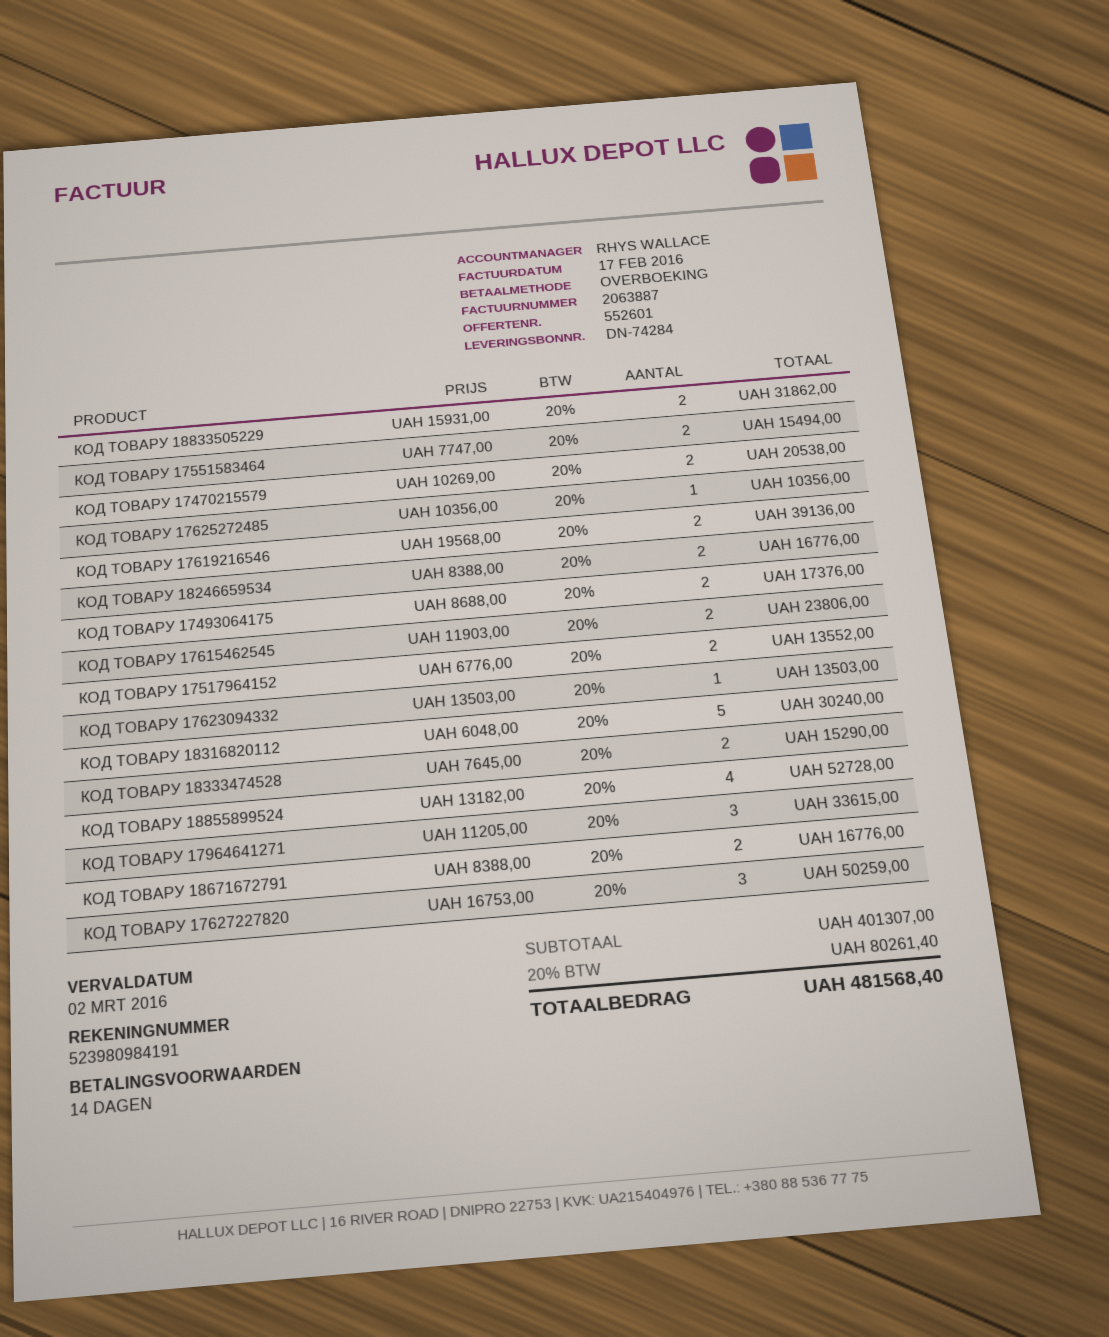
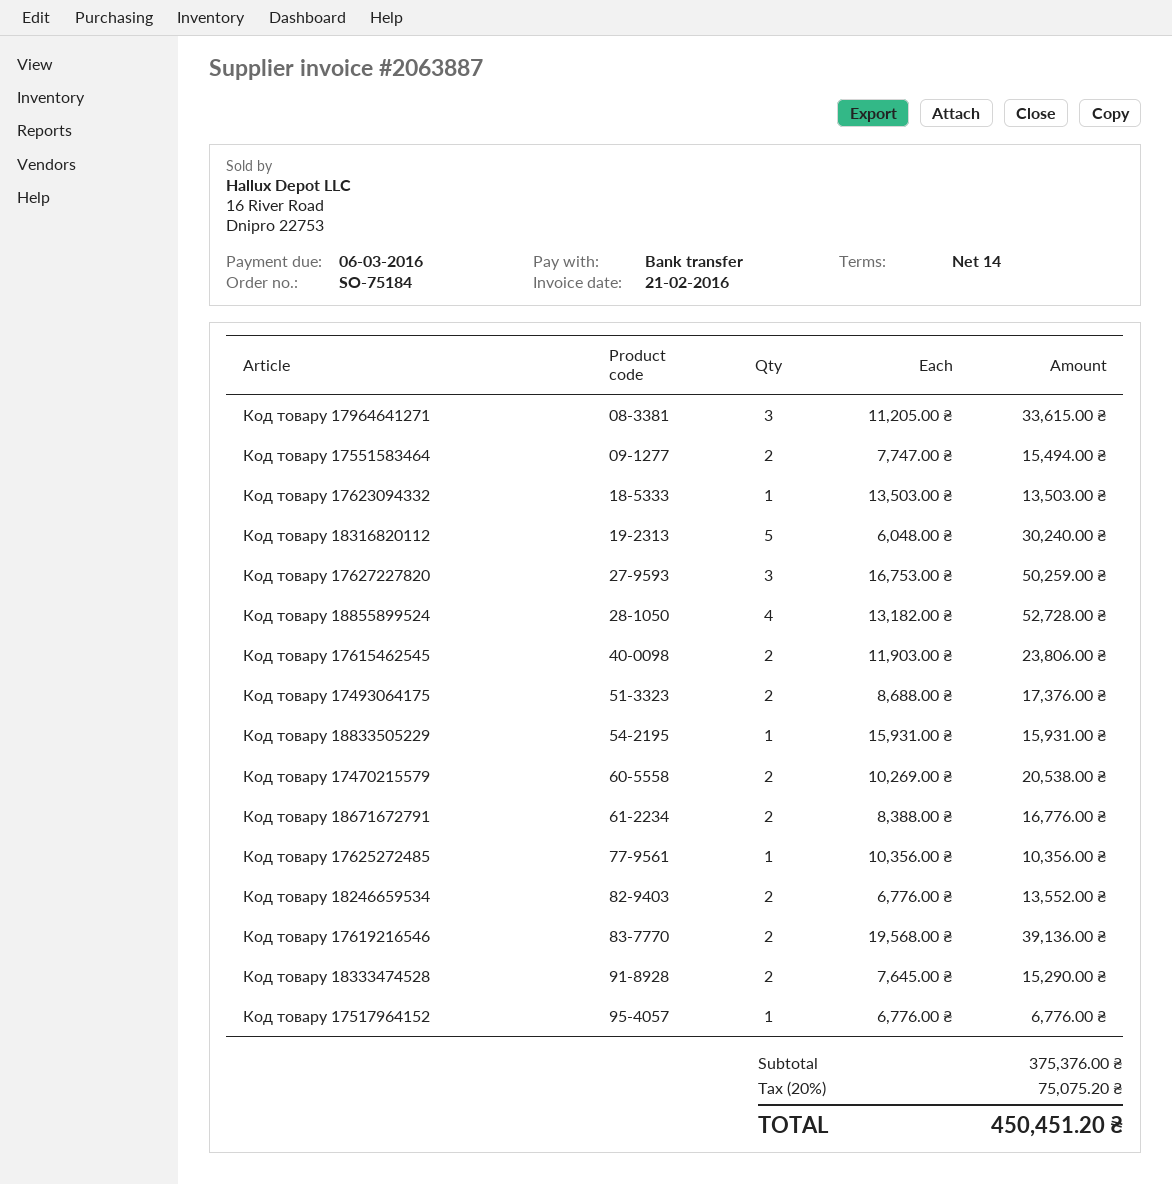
invoice date: 2016-02-17 -> 2016-02-21
due date: 2016-03-02 -> 2016-03-06
КОД ТОВАРУ 18833505229: 2 x 15931.00 = 31862.00 -> 1 x 15931.00 = 15931.00
КОД ТОВАРУ 18246659534: 2 x 8388.00 = 16776.00 -> 2 x 6776.00 = 13552.00
КОД ТОВАРУ 17517964152: 2 x 6776.00 = 13552.00 -> 1 x 6776.00 = 6776.00
subtotal: 401307.00 -> 375376.00
tax: 20% = 80261.40 -> 20% = 75075.20
total: 481568.40 -> 450451.20

